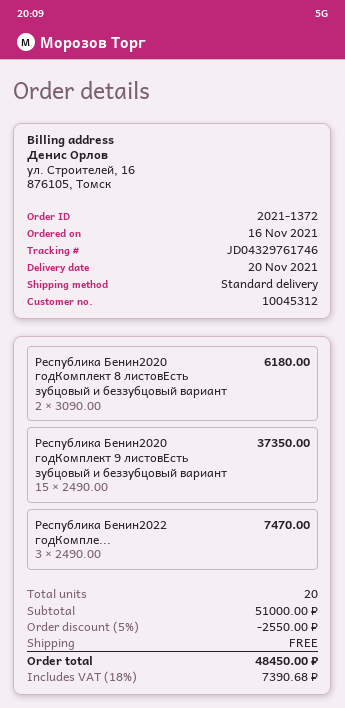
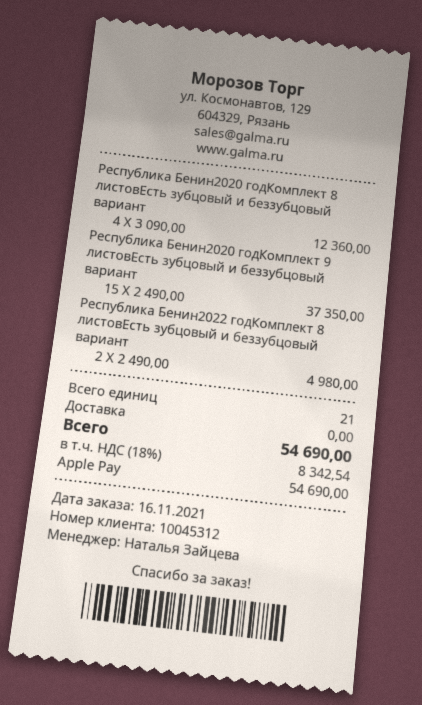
Республика Бенин2020 годКомплект 8 листовЕсть зубцовый и беззубцовый вариант: 2 x 3090.00 = 6180.00 -> 4 x 3090.00 = 12360.00
Республика Бенин2022 годКомпле...: 3 x 2490.00 = 7470.00 -> 2 x 2490.00 = 4980.00
total quantity: 20 -> 21
discount: 5% = 2550.00 -> none
tax: 18% = 7390.68 -> 18% = 8342.54
total: 48450.00 -> 54690.00

